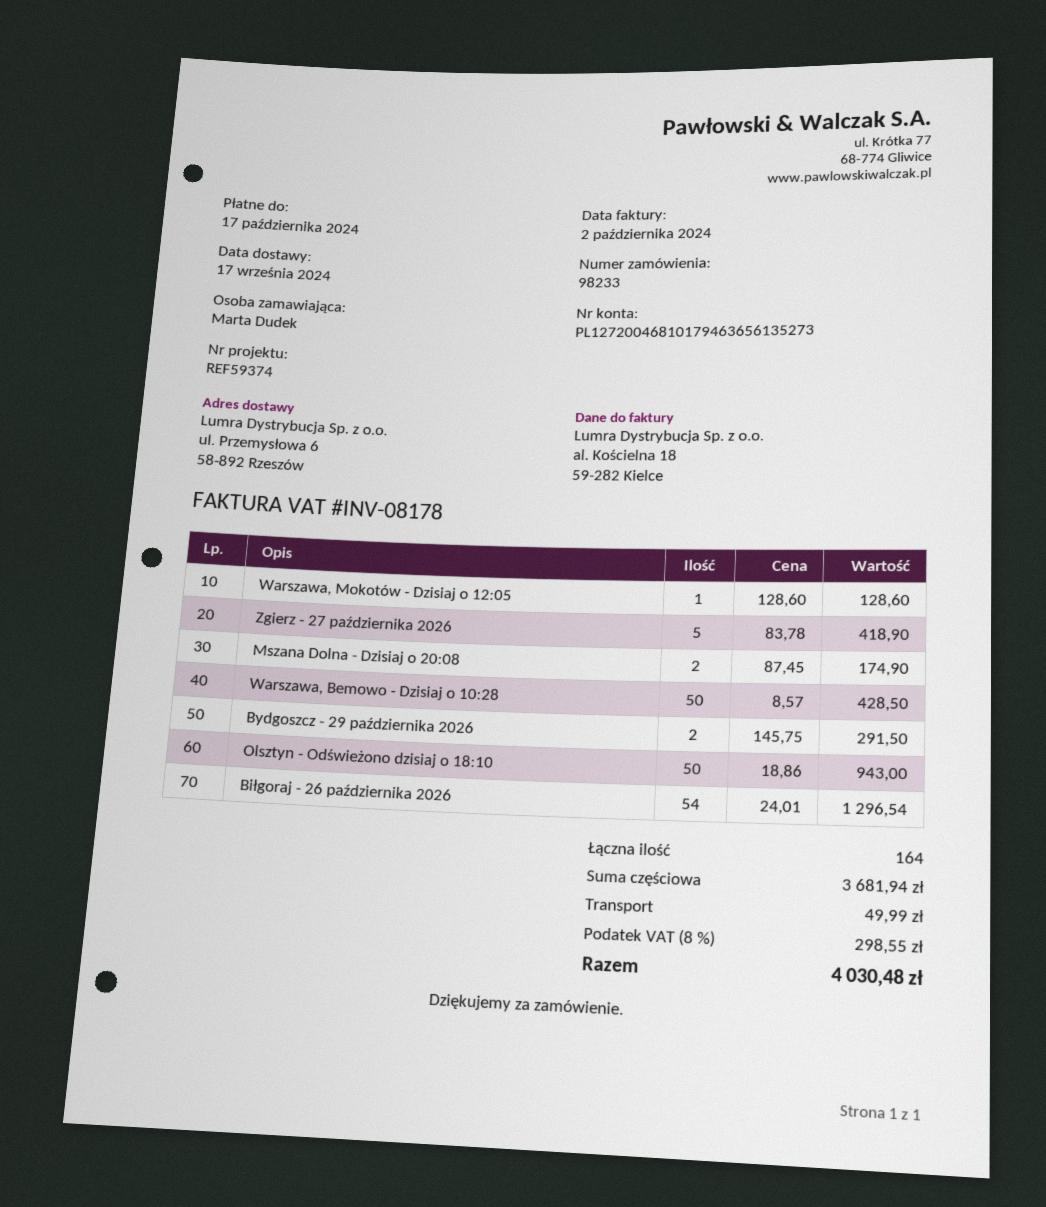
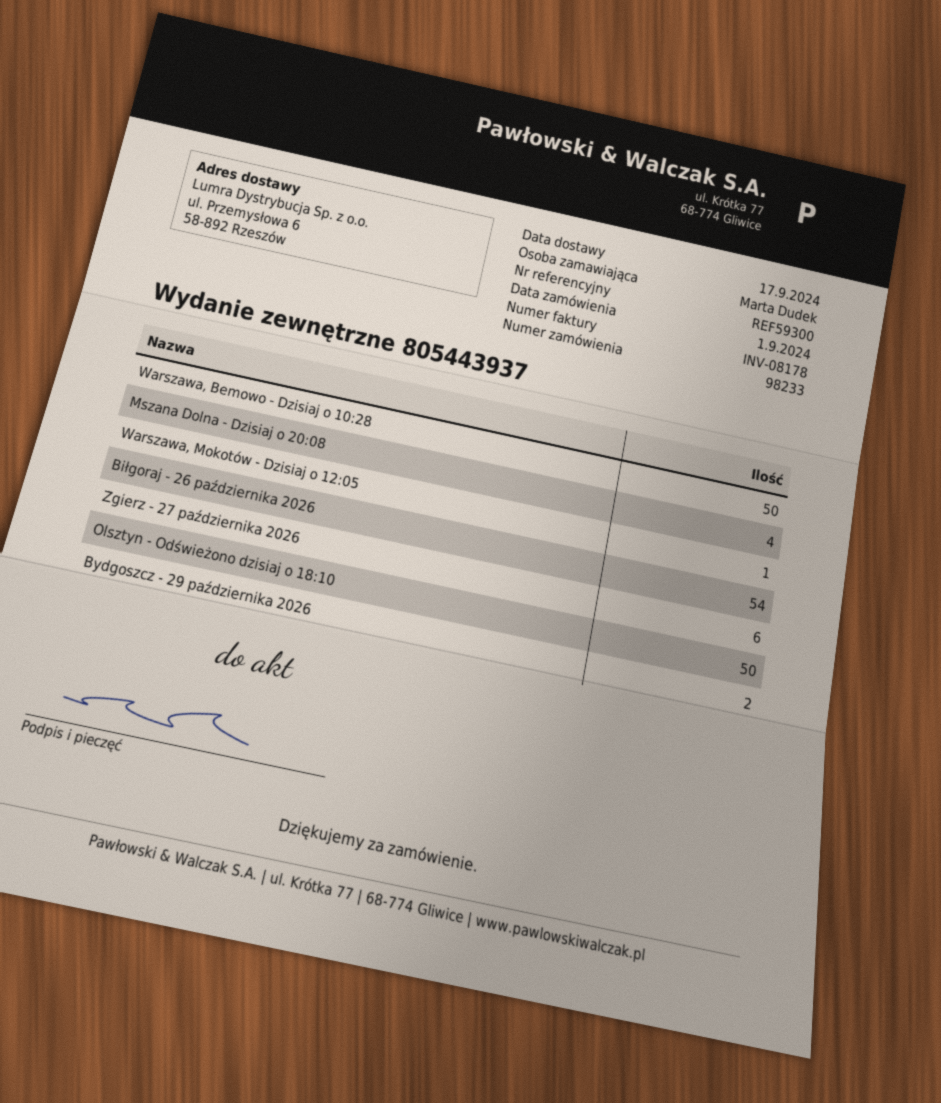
reference: REF59374 -> REF59300
Zgierz - 27 października 2026: 5 -> 6
Mszana Dolna - Dzisiaj o 20:08: 2 -> 4

